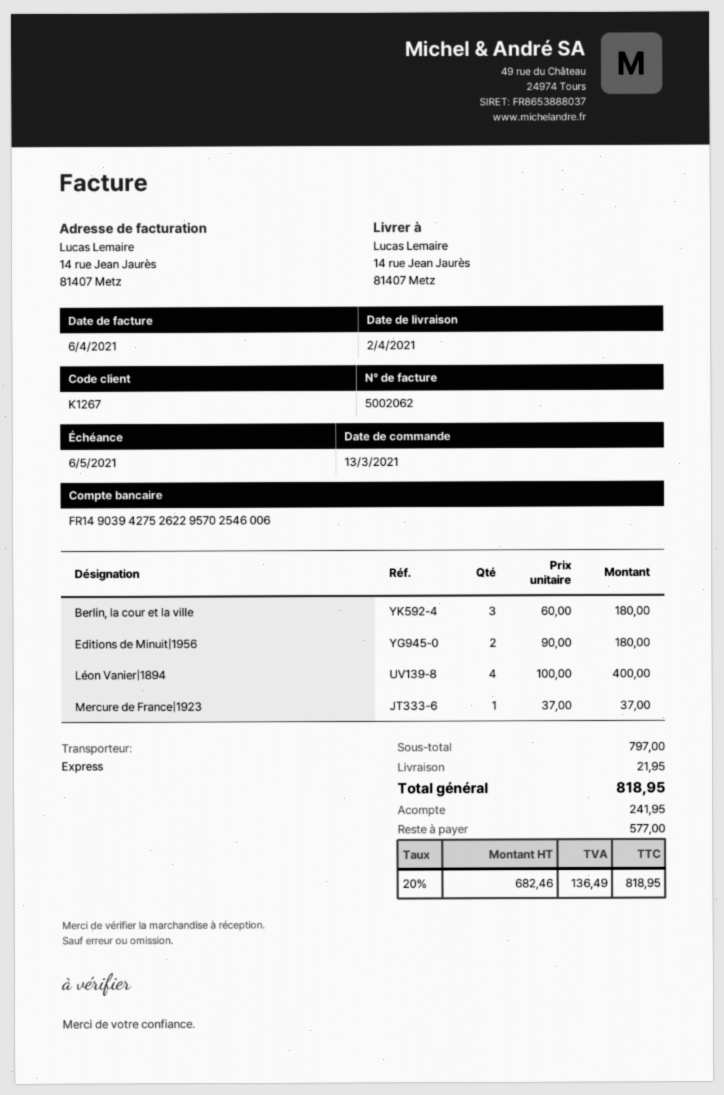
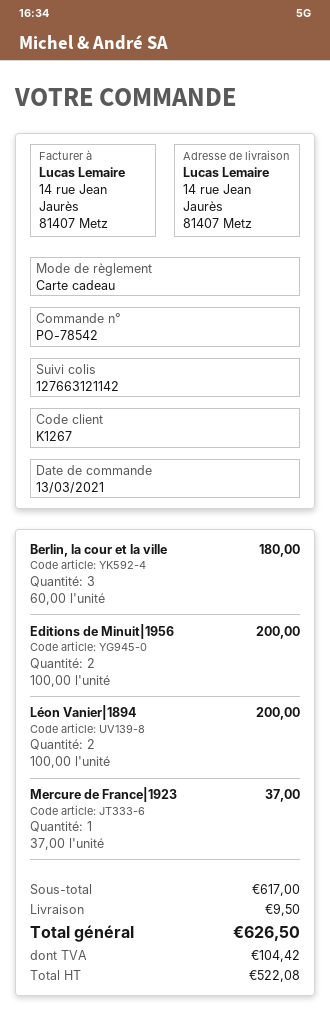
Editions de Minuit|1956: 2 x 90.00 = 180.00 -> 2 x 100.00 = 200.00
Léon Vanier|1894: 4 x 100.00 = 400.00 -> 2 x 100.00 = 200.00
subtotal: 797.00 -> 617.00
shipping: 21.95 -> 9.50
net: 682.46 -> 522.08
tax: 136.49 -> 104.42
total: 818.95 -> 626.50

